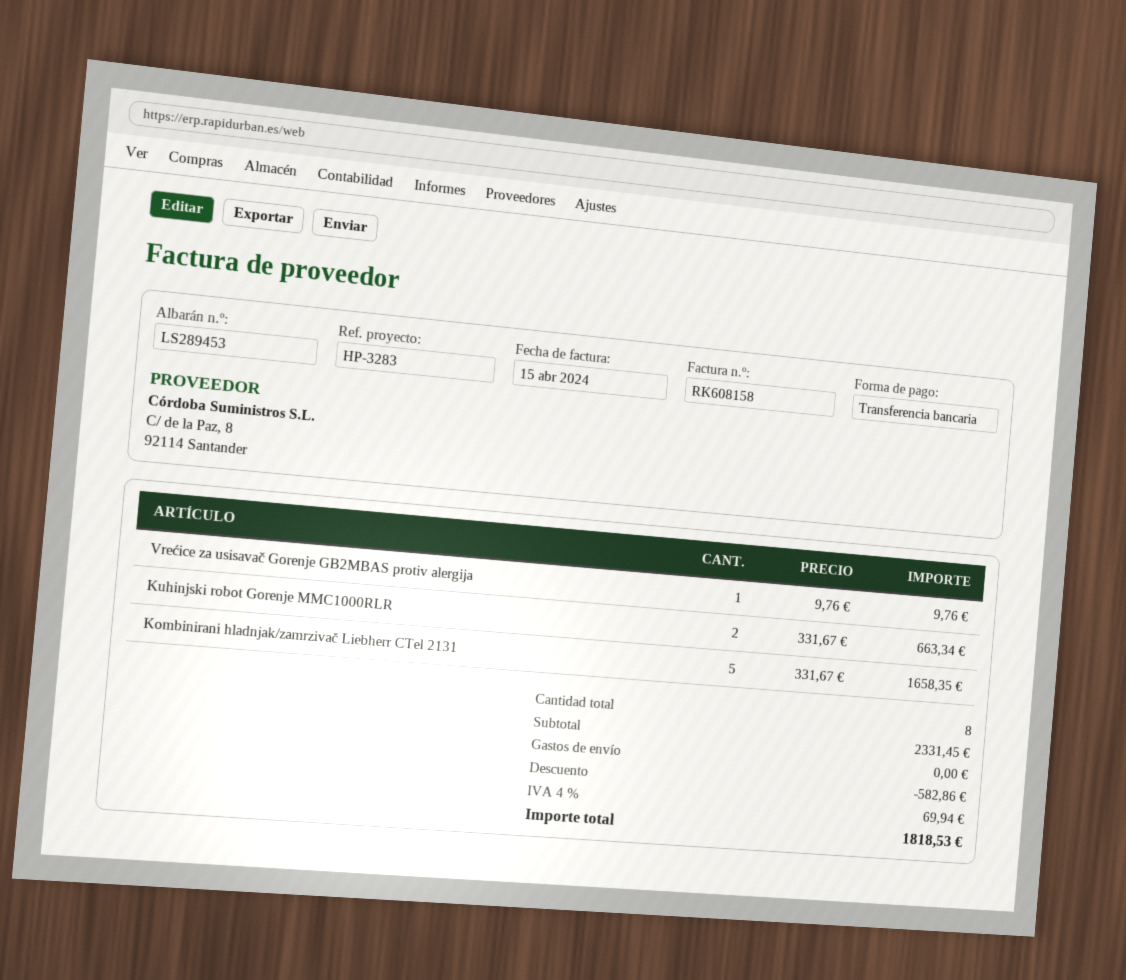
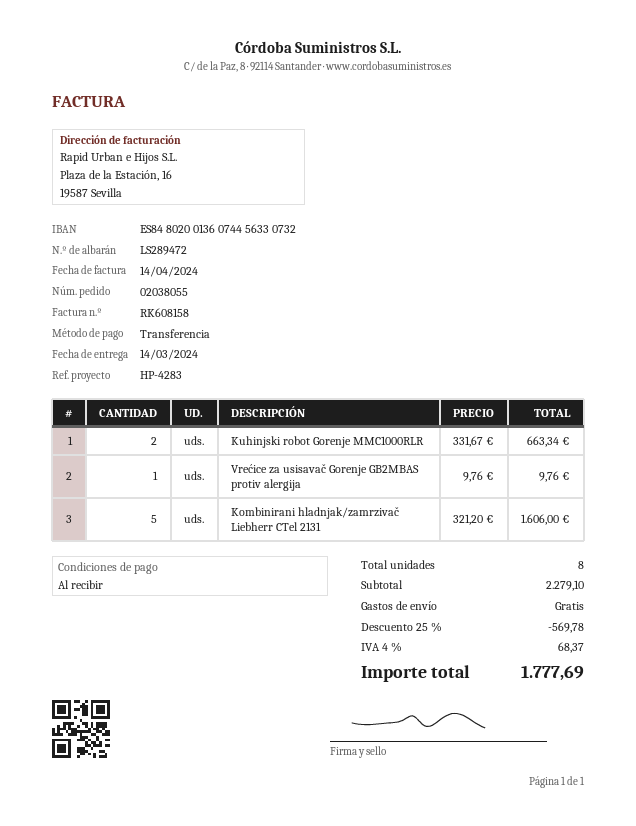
delivery note number: LS289453 -> LS289472
invoice date: 2024-04-15 -> 2024-04-14
reference: HP-3283 -> HP-4283
Kombinirani hladnjak/zamrzivač Liebherr CTel 2131: 5 x 331.67 = 1658.35 -> 5 x 321.20 = 1606.00
subtotal: 2331.45 -> 2279.10
discount: 582.86 -> 569.78
tax: 4% = 69.94 -> 4% = 68.37
total: 1818.53 -> 1777.69

